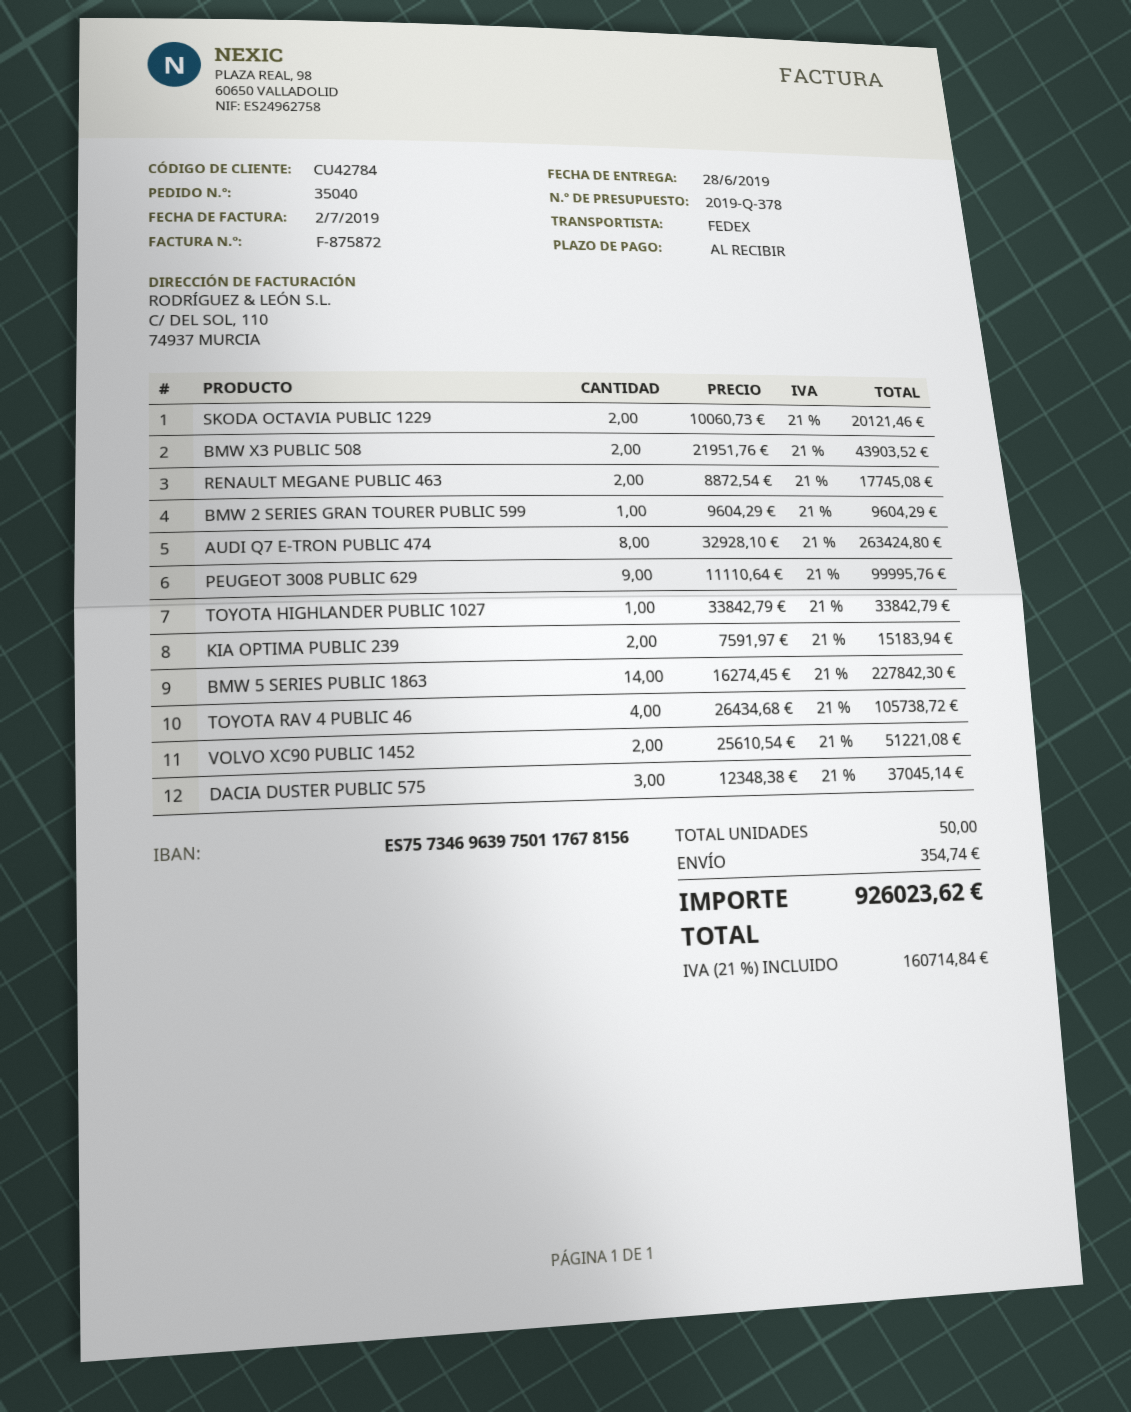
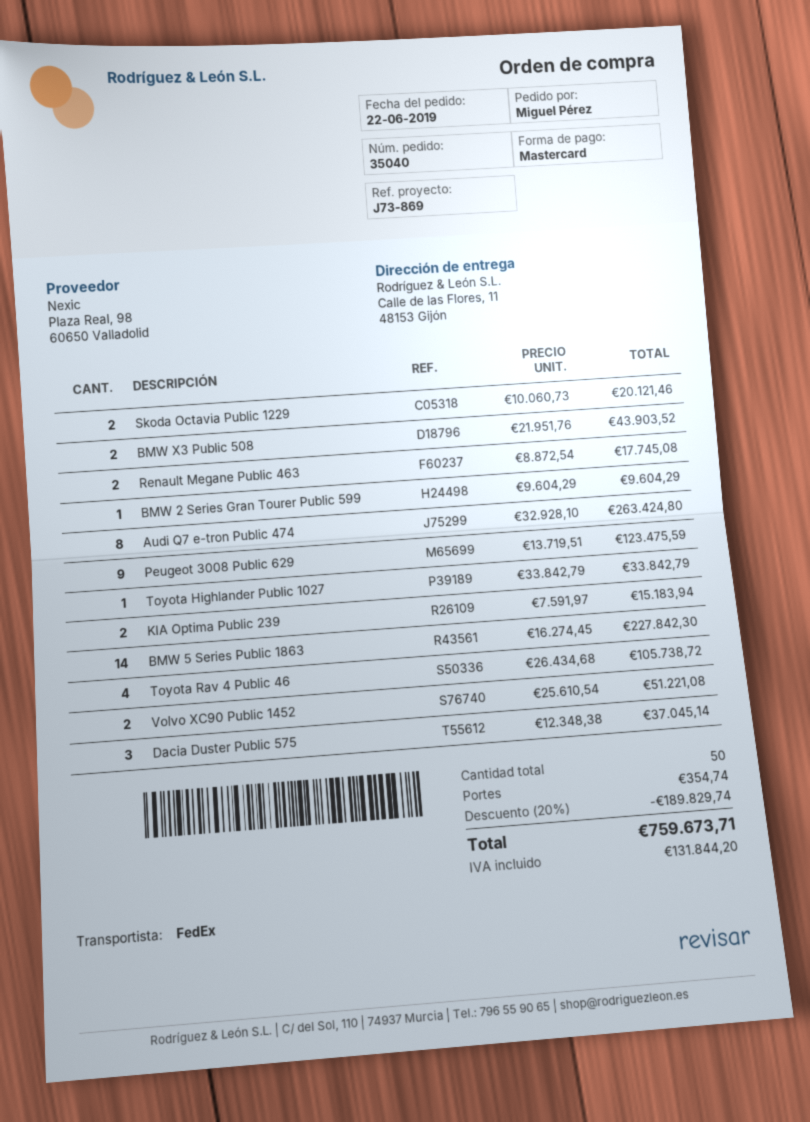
PEUGEOT 3008 PUBLIC 629: 9 x 11110.64 = 99995.76 -> 9 x 13719.51 = 123475.59
discount: none -> 20% = 189829.74
tax: 160714.84 -> 131844.20
total: 926023.62 -> 759673.71

